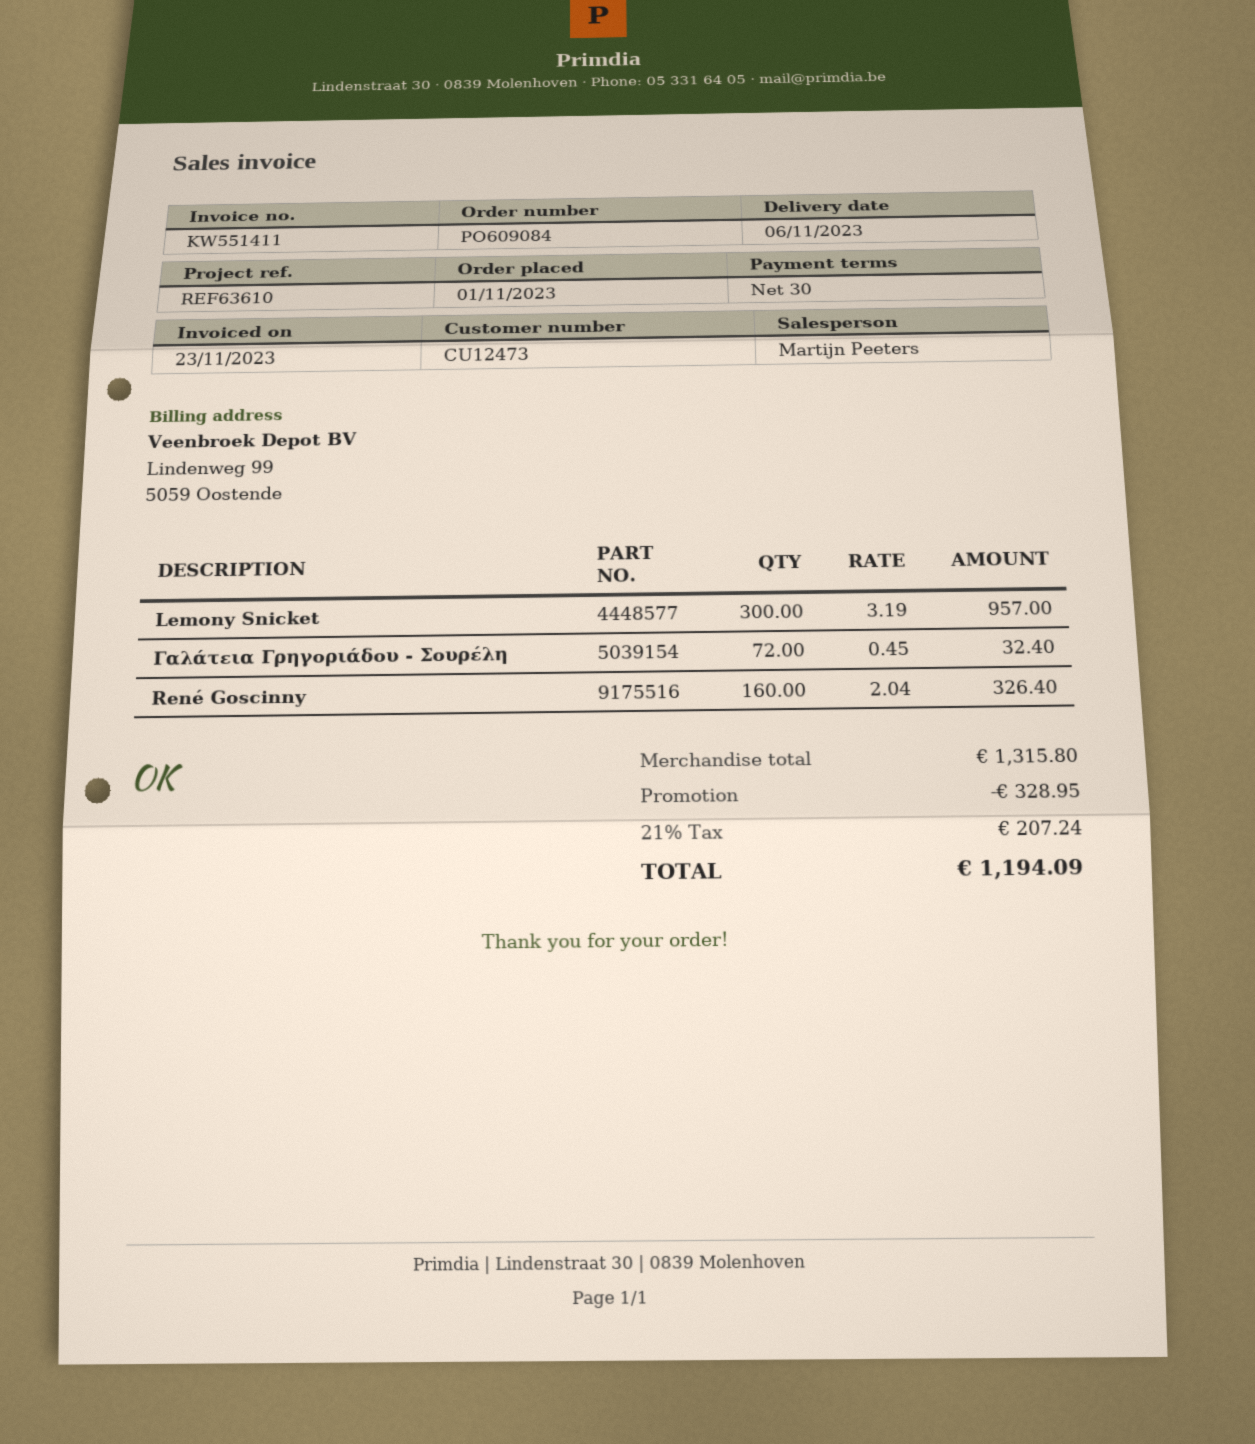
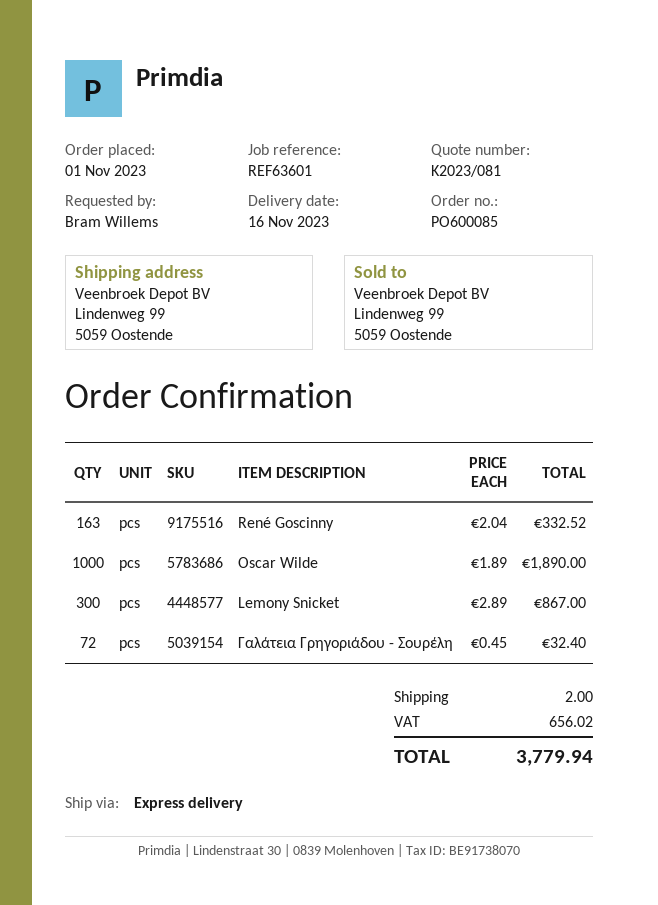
order number: PO609084 -> PO600085
delivery date: 2023-11-06 -> 2023-11-16
reference: REF63610 -> REF63601
Lemony Snicket: 300 x 3.19 = 957.00 -> 300 x 2.89 = 867.00
René Goscinny: 160 x 2.04 = 326.40 -> 163 x 2.04 = 332.52
Oscar Wilde: none -> 1000 x 1.89 = 1890.00
discount: 328.95 -> none
shipping: none -> 2.00
tax: 207.24 -> 656.02
total: 1194.09 -> 3779.94

